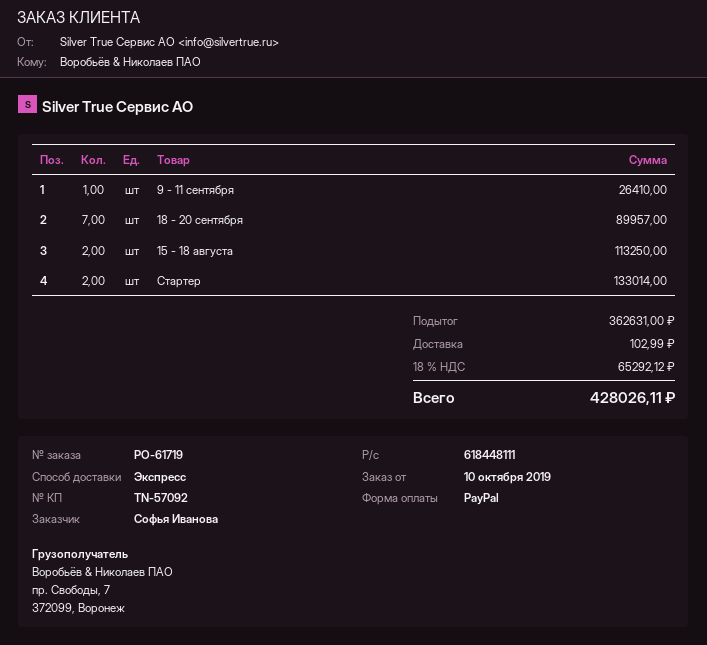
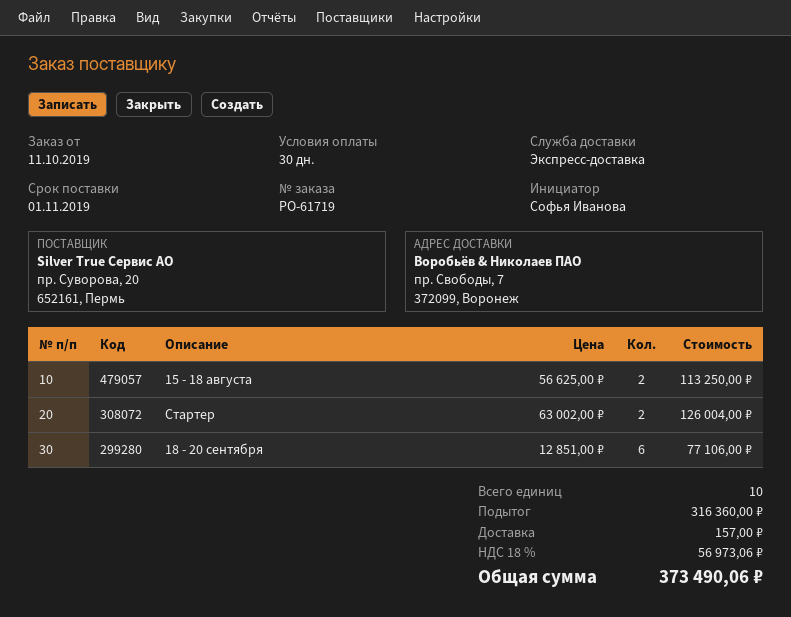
order date: 2019-10-10 -> 2019-10-11
9 - 11 сентября: 1 for 26410.00 -> none
18 - 20 сентября: 7 for 89957.00 -> 6 for 77106.00
Стартер: 2 for 133014.00 -> 2 for 126004.00
subtotal: 362631.00 -> 316360.00
shipping: 102.99 -> 157.00
tax: 18% = 65292.12 -> 18% = 56973.06
total: 428026.11 -> 373490.06

